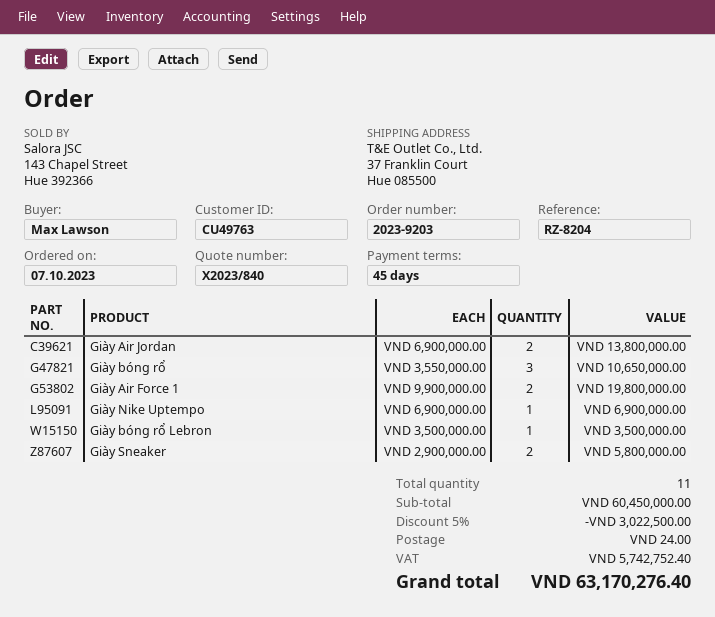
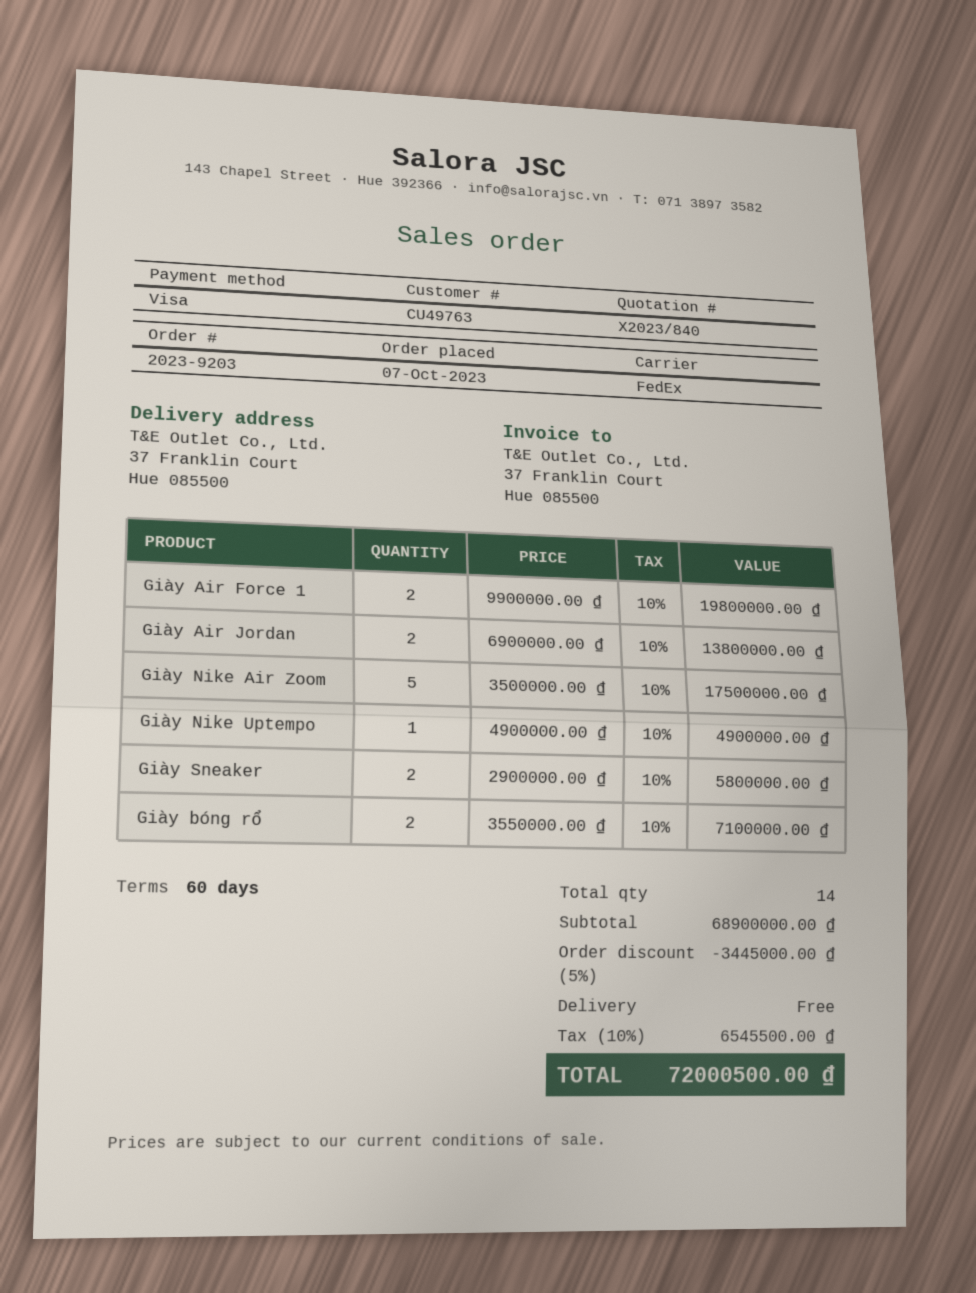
payment terms: 45 days -> 60 days
Giày bóng rổ: 3 x 3550000.00 = 10650000.00 -> 2 x 3550000.00 = 7100000.00
Giày Nike Uptempo: 1 x 6900000.00 = 6900000.00 -> 1 x 4900000.00 = 4900000.00
Giày bóng rổ Lebron: 1 x 3500000.00 = 3500000.00 -> none
Giày Nike Air Zoom: none -> 5 x 3500000.00 = 17500000.00
total quantity: 11 -> 14
subtotal: 60450000.00 -> 68900000.00
discount: 5% = 3022500.00 -> 5% = 3445000.00
shipping: 24.00 -> 0.00
tax: 5742752.40 -> 6545500.00
total: 63170276.40 -> 72000500.00

